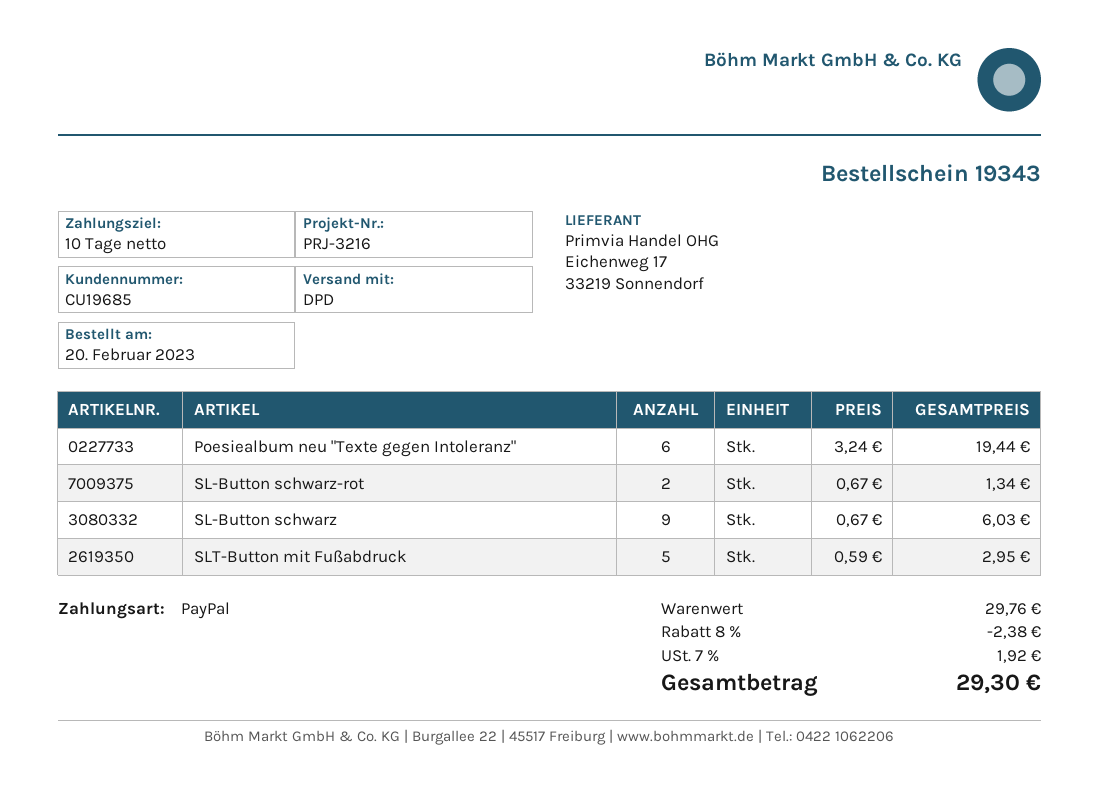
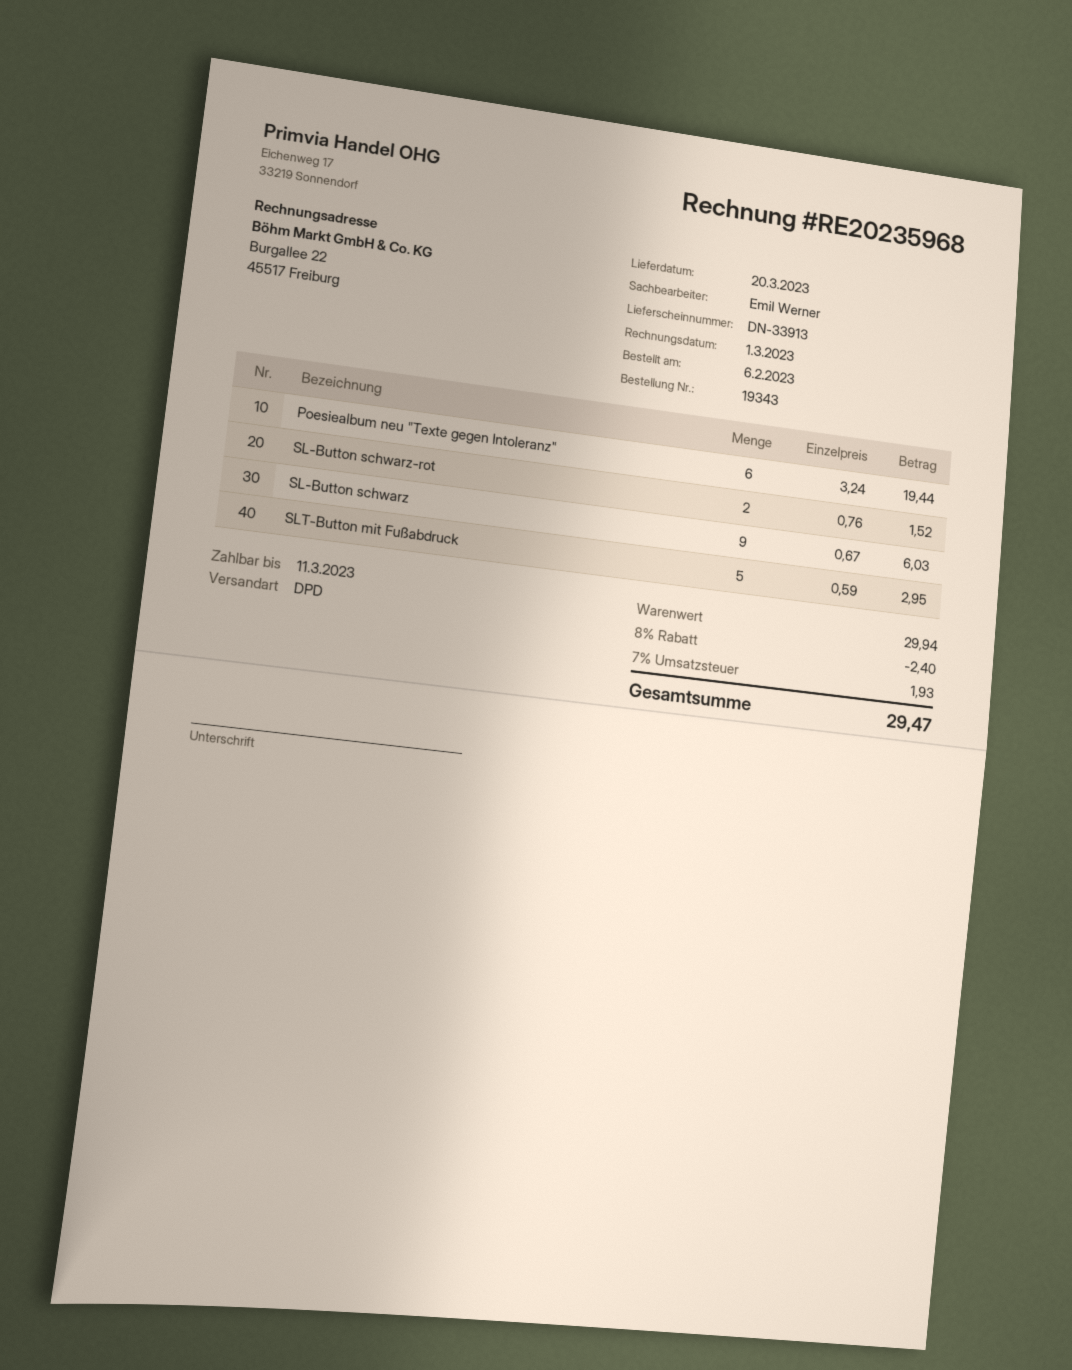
order date: 2023-02-20 -> 2023-02-06
SL-Button schwarz-rot: 2 x 0.67 = 1.34 -> 2 x 0.76 = 1.52
subtotal: 29.76 -> 29.94
discount: 8% = 2.38 -> 8% = 2.40
tax: 7% = 1.92 -> 7% = 1.93
total: 29.30 -> 29.47

